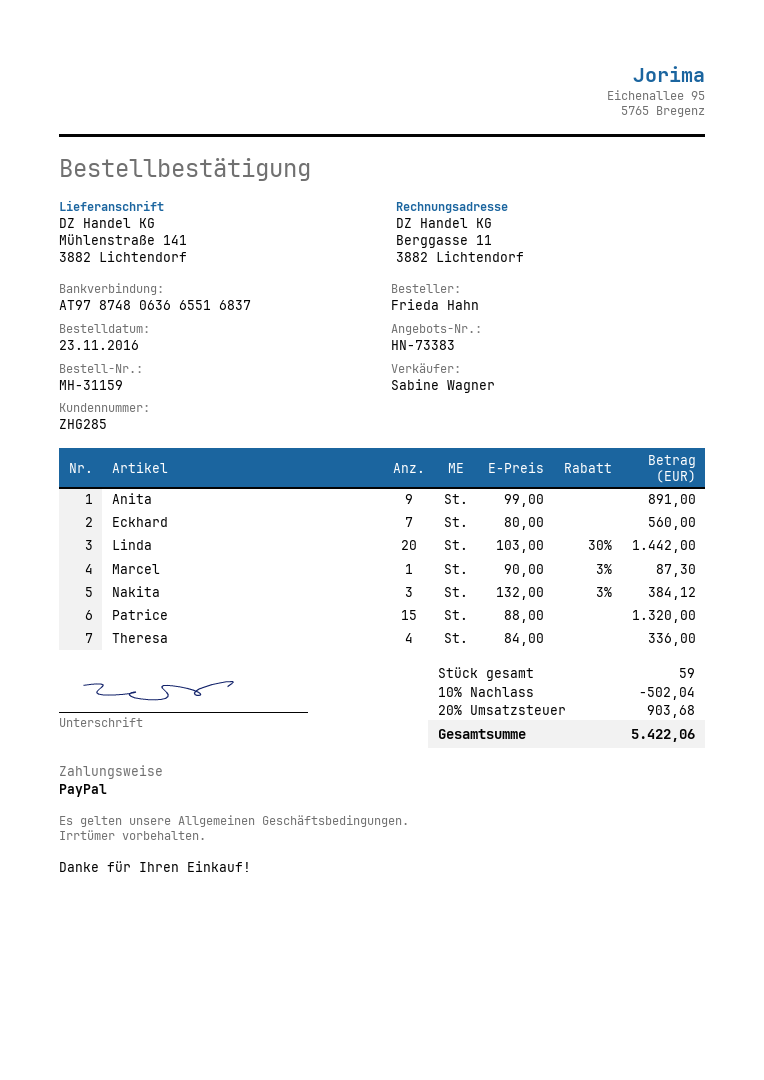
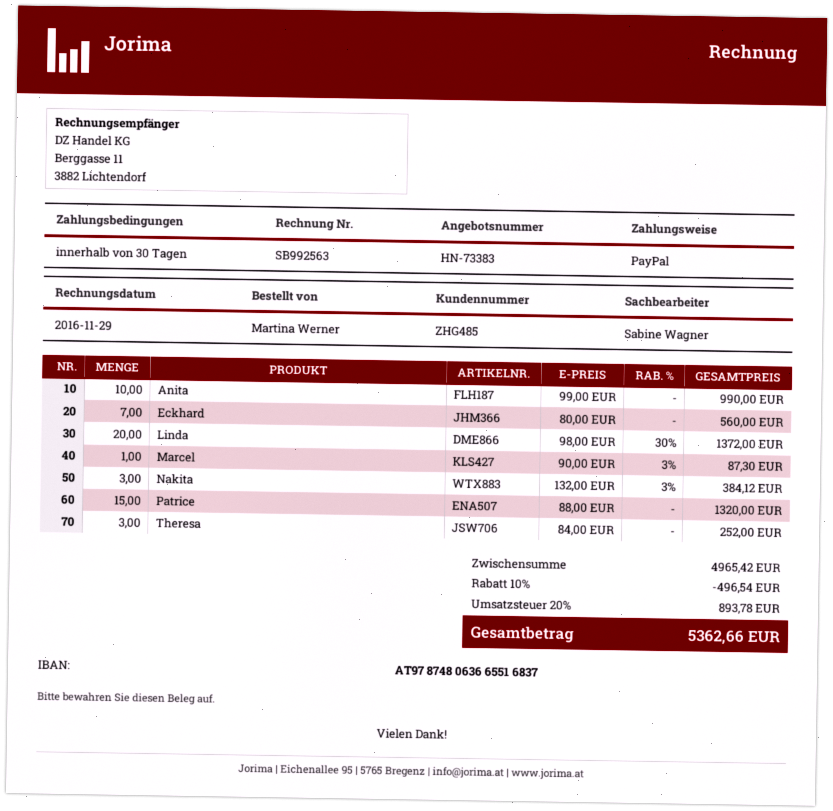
customer number: ZHG285 -> ZHG485
ordered by: Frieda Hahn -> Martina Werner
Anita: 9 x 99.00 = 891.00 -> 10 x 99.00 = 990.00
Linda: 20 x 103.00 - 30% = 1442.00 -> 20 x 98.00 - 30% = 1372.00
Theresa: 4 x 84.00 = 336.00 -> 3 x 84.00 = 252.00
discount: 10% = 502.04 -> 10% = 496.54
tax: 20% = 903.68 -> 20% = 893.78
total: 5422.06 -> 5362.66

